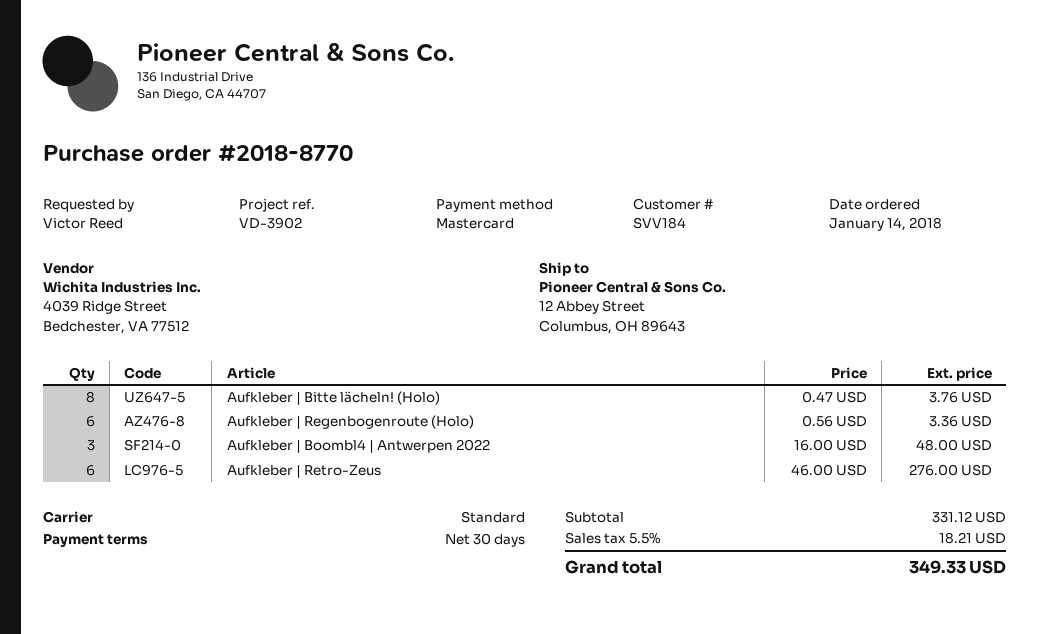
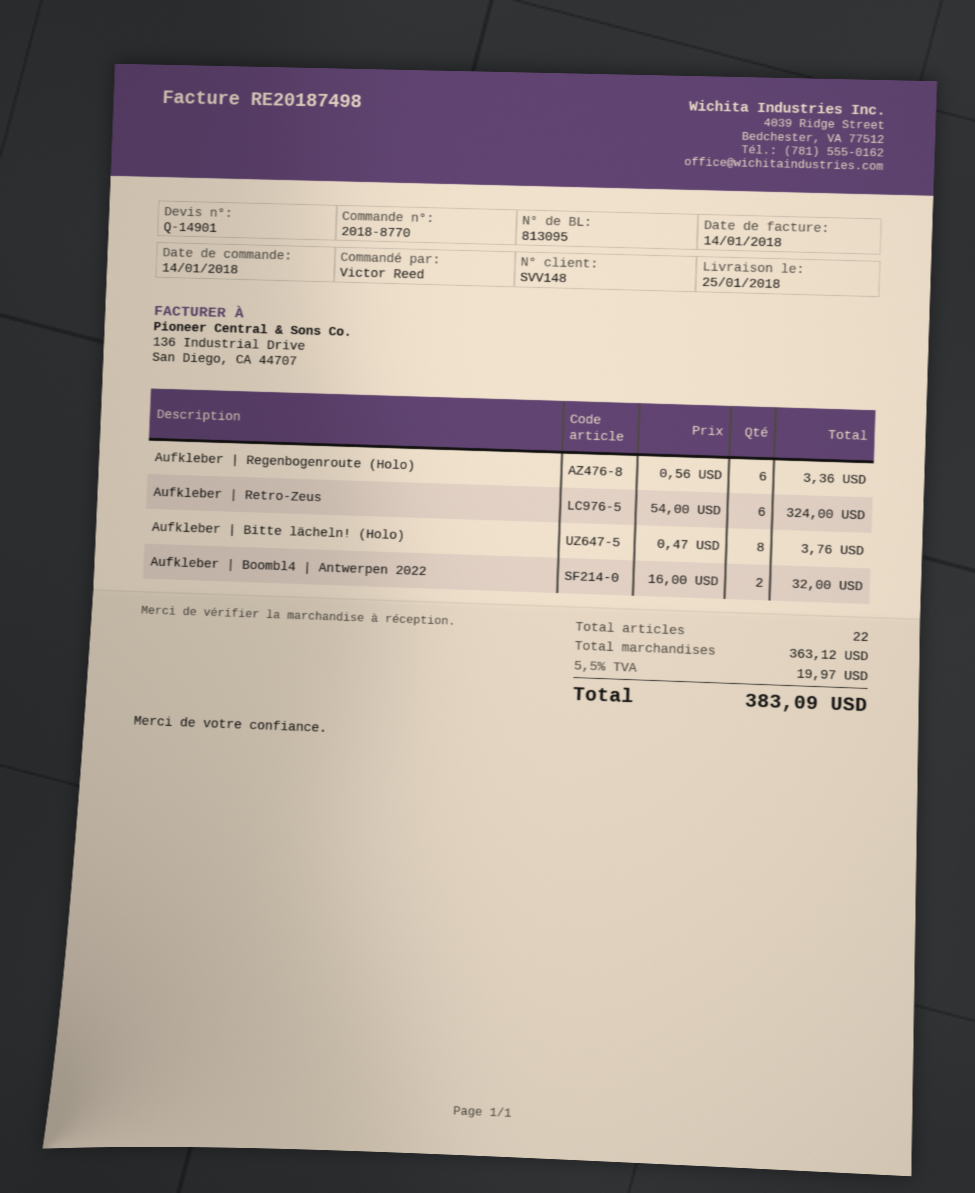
customer number: SVV184 -> SVV148
Aufkleber | Boombl4 | Antwerpen 2022: 3 x 16.00 = 48.00 -> 2 x 16.00 = 32.00
Aufkleber | Retro-Zeus: 6 x 46.00 = 276.00 -> 6 x 54.00 = 324.00
subtotal: 331.12 -> 363.12
tax: 5.5% = 18.21 -> 5.5% = 19.97
total: 349.33 -> 383.09

